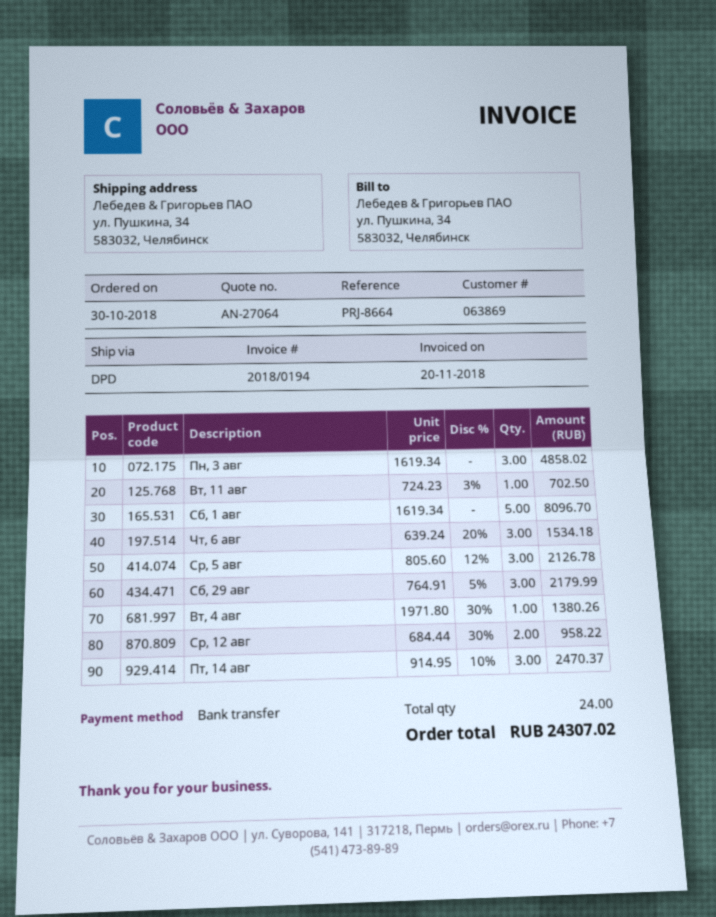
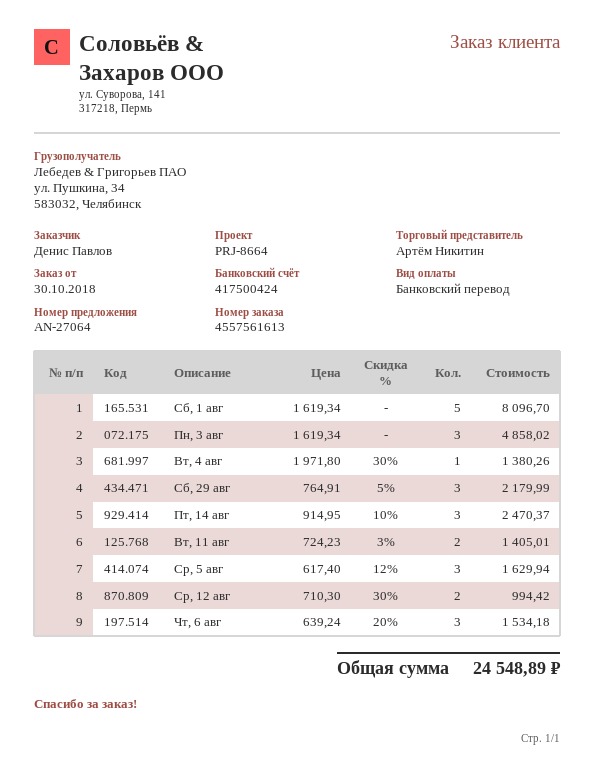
Вт, 11 авг: 1 x 724.23 - 3% = 702.50 -> 2 x 724.23 - 3% = 1405.01
Ср, 5 авг: 3 x 805.60 - 12% = 2126.78 -> 3 x 617.40 - 12% = 1629.94
Ср, 12 авг: 2 x 684.44 - 30% = 958.22 -> 2 x 710.30 - 30% = 994.42
total: 24307.02 -> 24548.89

